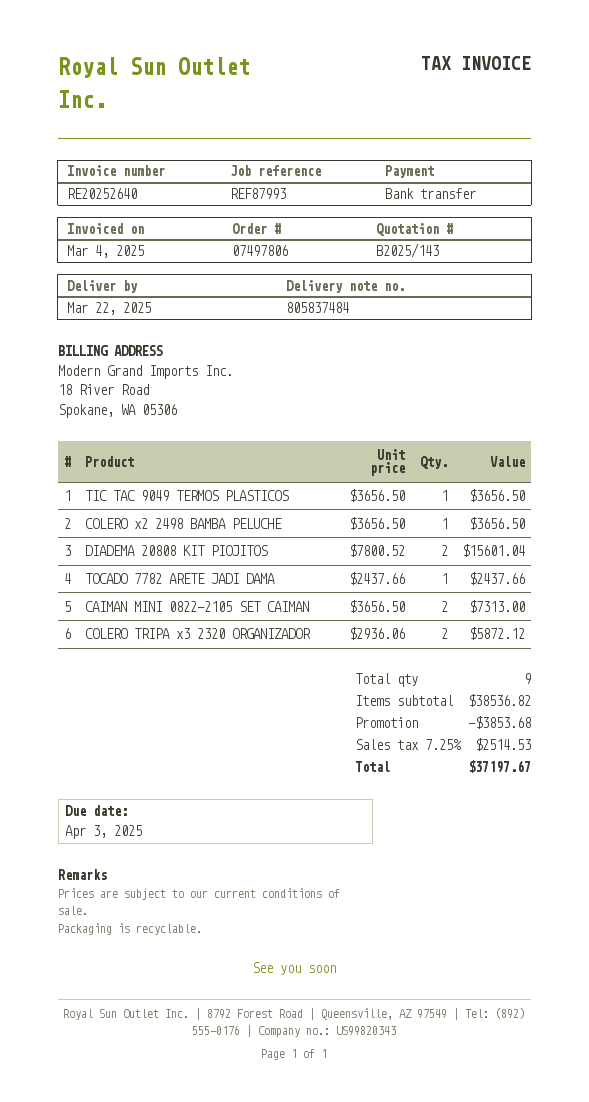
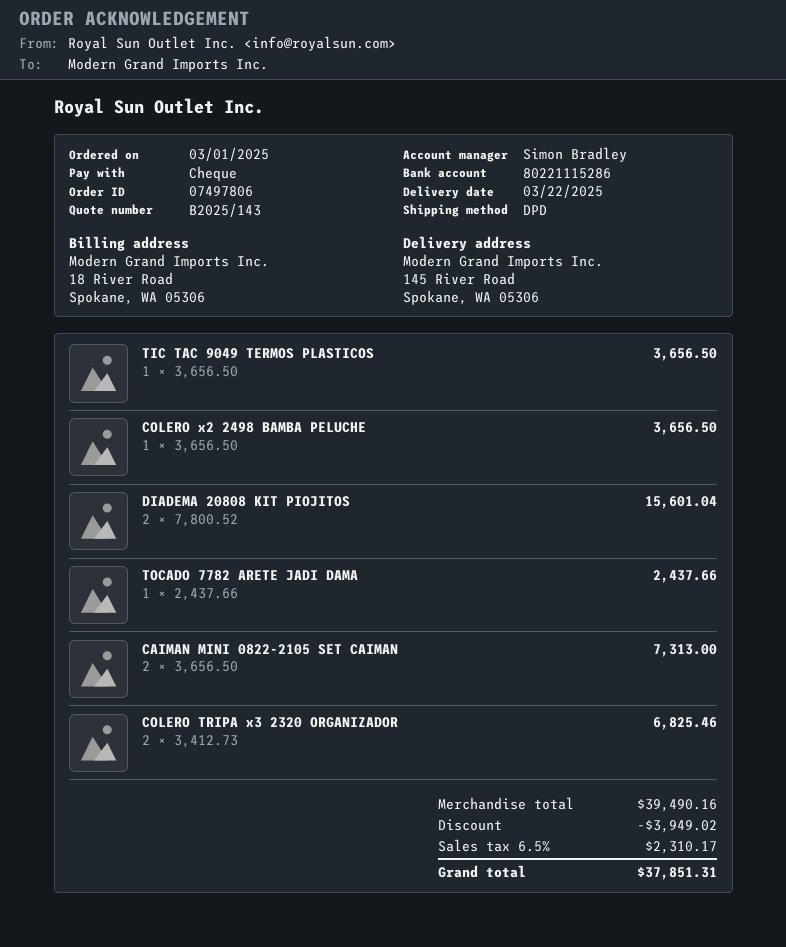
payment method: bank transfer -> cheque
COLERO TRIPA x3 2320 ORGANIZADOR: 2 x 2936.06 = 5872.12 -> 2 x 3412.73 = 6825.46
subtotal: 38536.82 -> 39490.16
discount: 3853.68 -> 3949.02
tax: 7.25% = 2514.53 -> 6.5% = 2310.17
total: 37197.67 -> 37851.31

